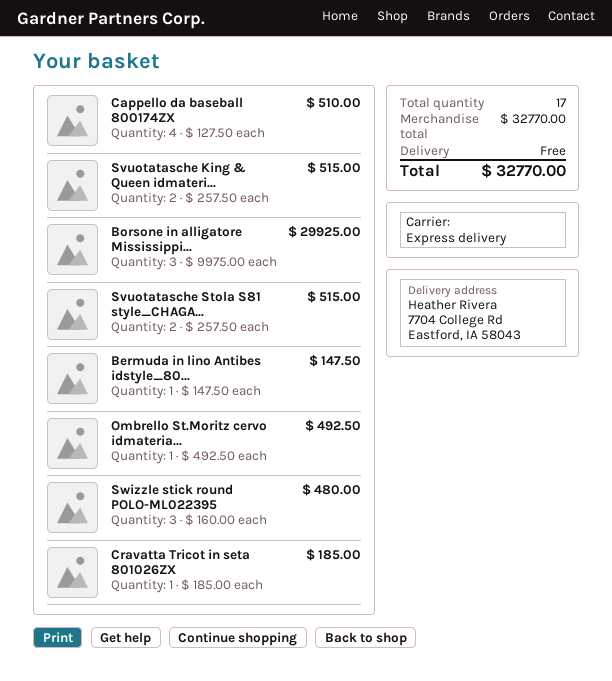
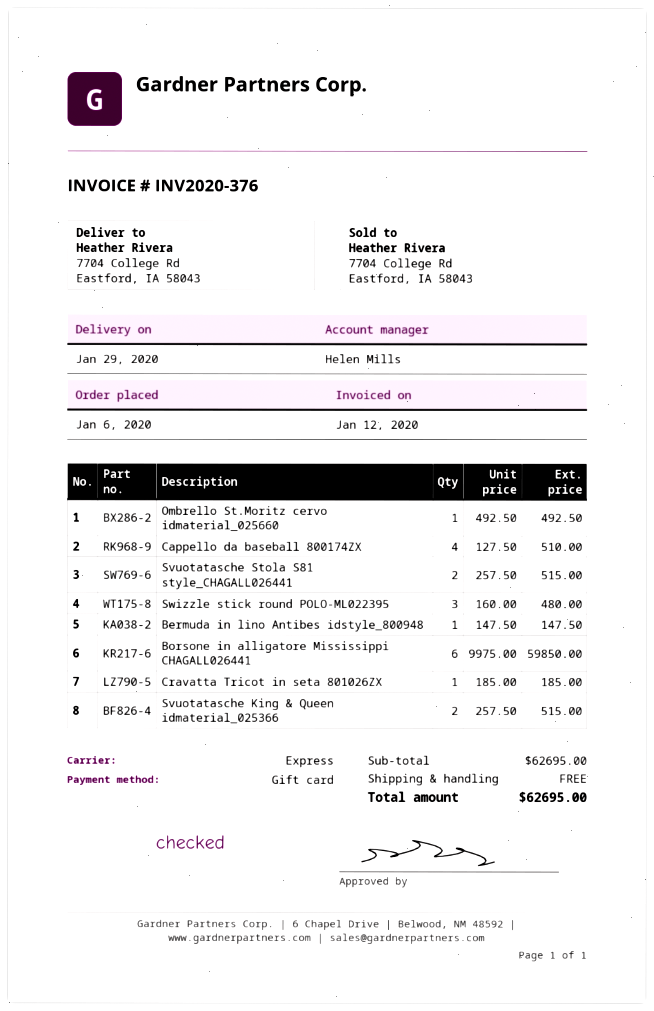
Borsone in alligatore Mississippi...: 3 x 9975.00 = 29925.00 -> 6 x 9975.00 = 59850.00
subtotal: 32770.00 -> 62695.00
total: 32770.00 -> 62695.00

